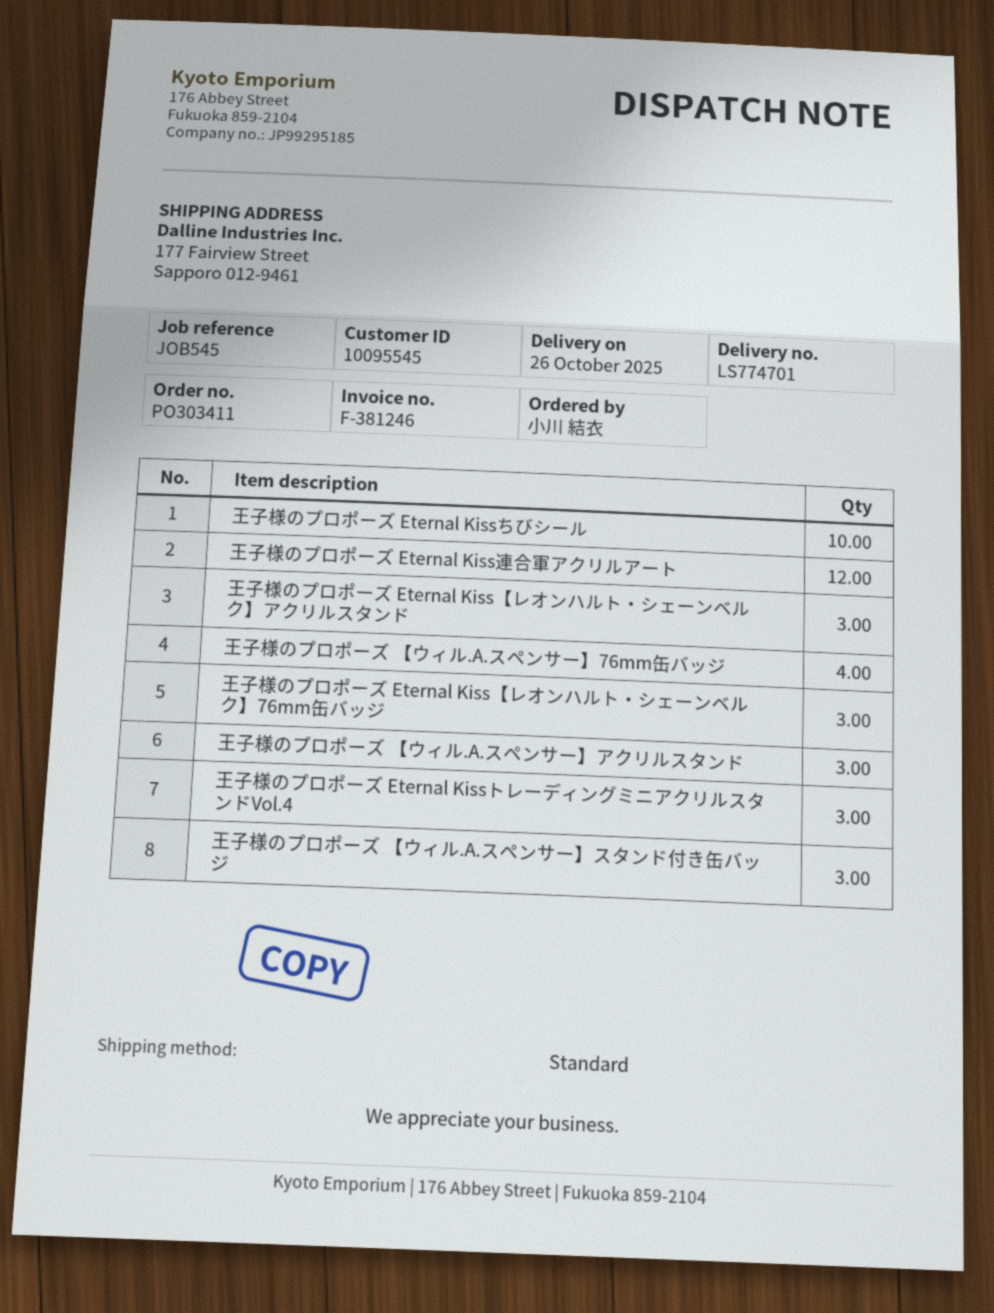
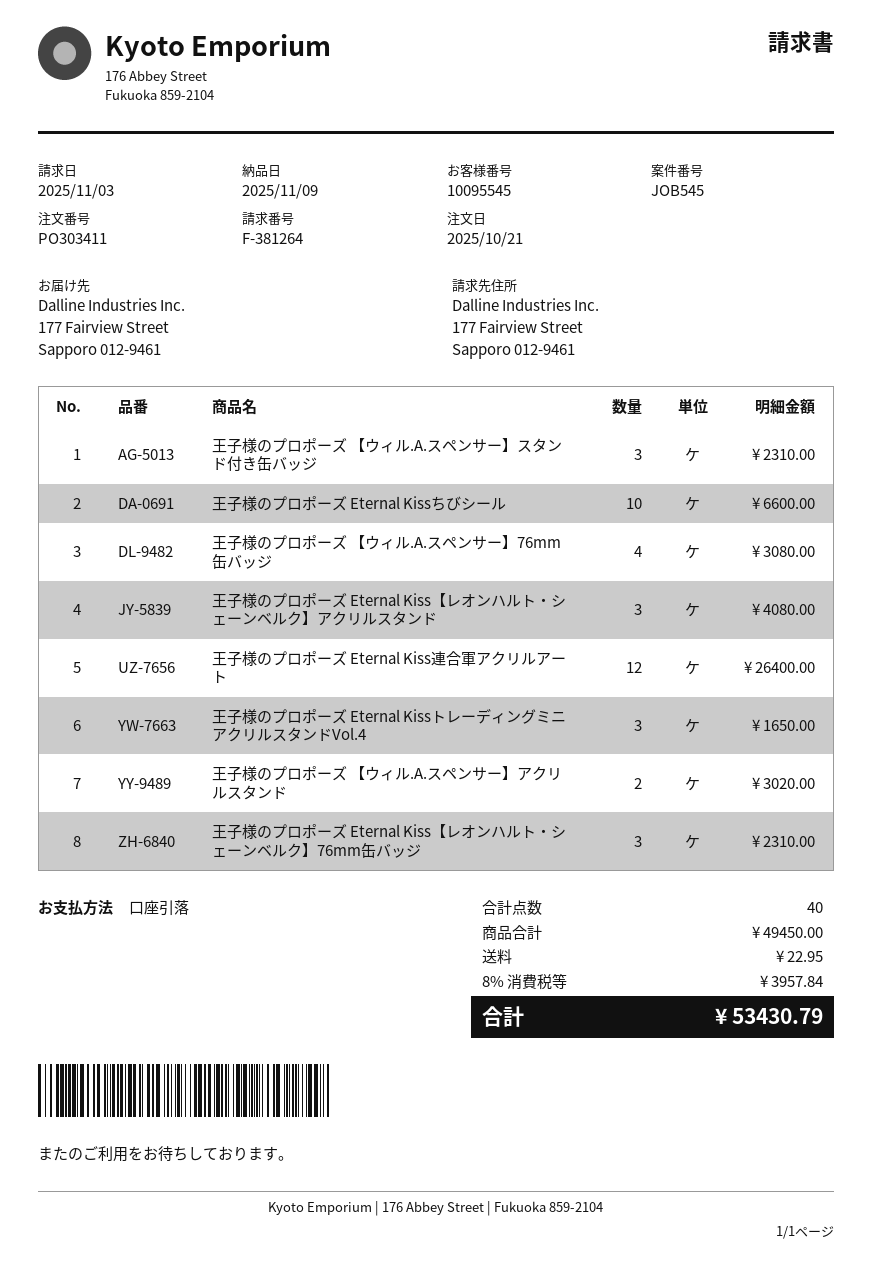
delivery date: 2025-10-26 -> 2025-11-09
invoice number: F-381246 -> F-381264
王子様のプロポーズ 【ウィル.A.スペンサー】アクリルスタンド: 3 -> 2

